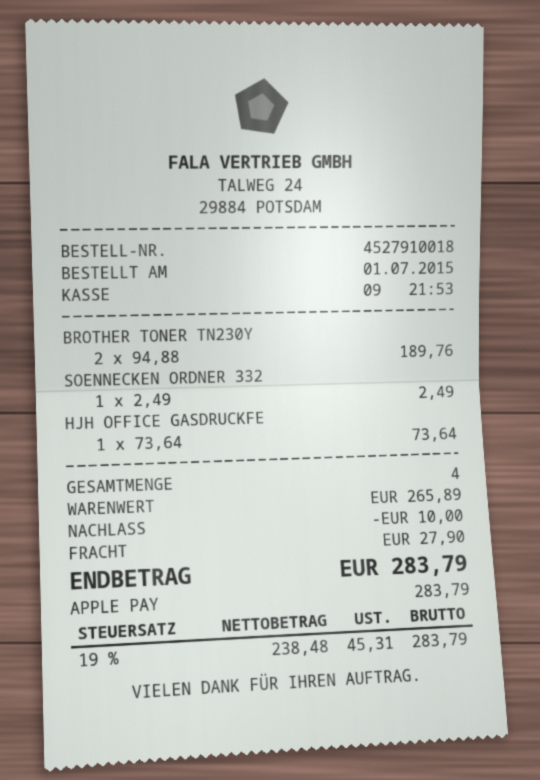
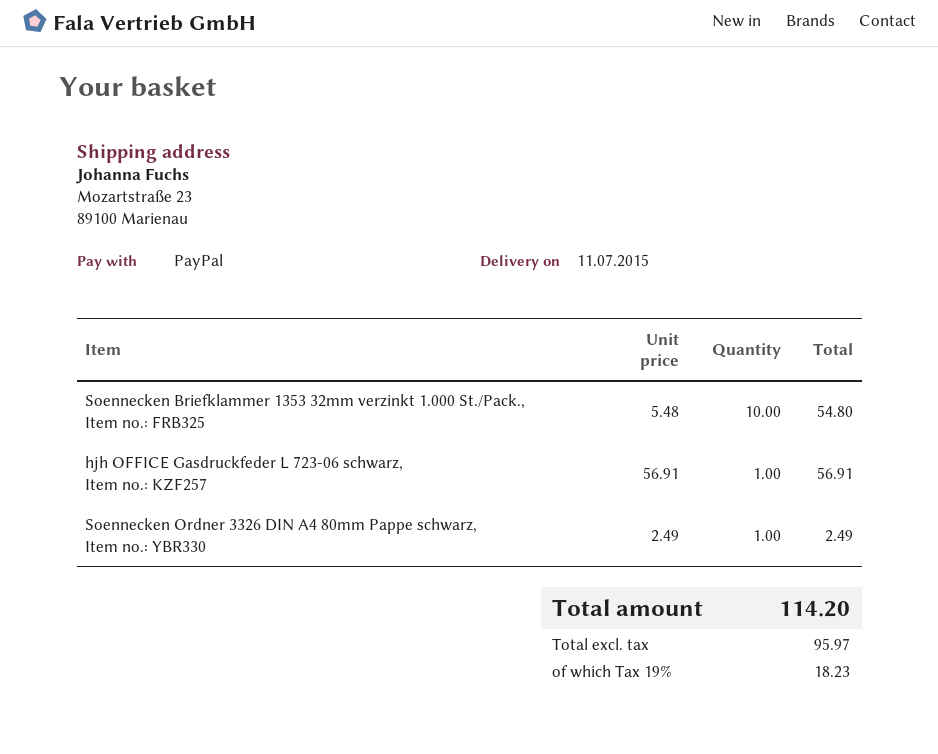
payment method: Apple Pay -> PayPal
BROTHER TONER TN230Y: 2 x 94.88 = 189.76 -> none
HJH OFFICE GASDRUCKFE: 1 x 73.64 = 73.64 -> 1 x 56.91 = 56.91
Soennecken Briefklammer 1353 32mm verzinkt 1.000 St./Pack.,: none -> 10 x 5.48 = 54.80
discount: 10.00 -> none
shipping: 27.90 -> none
net: 238.48 -> 95.97
tax: 19% = 45.31 -> 19% = 18.23
total: 283.79 -> 114.20

